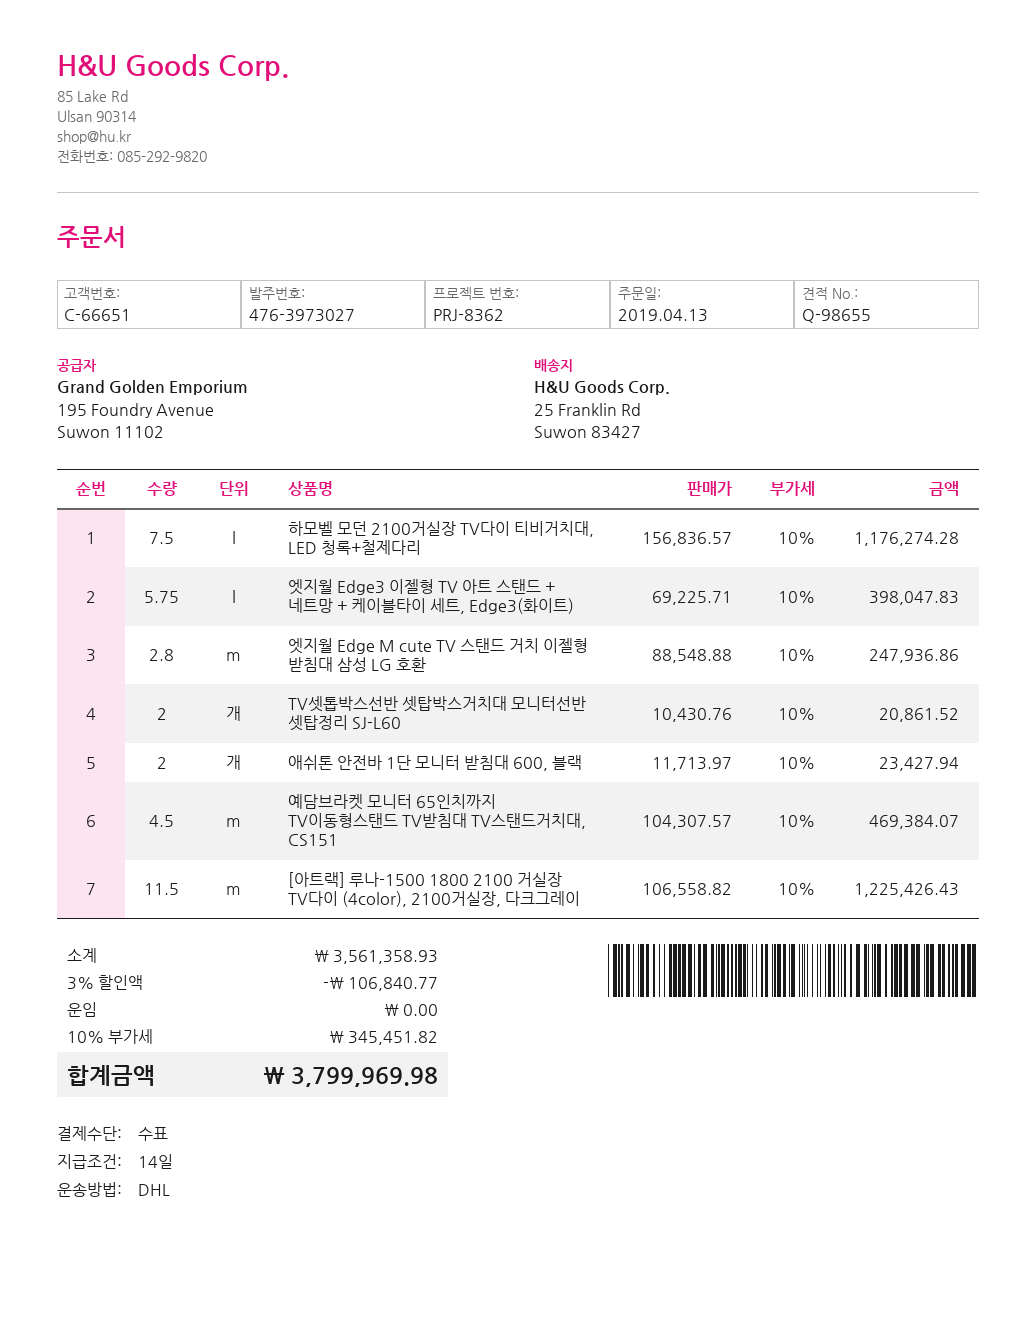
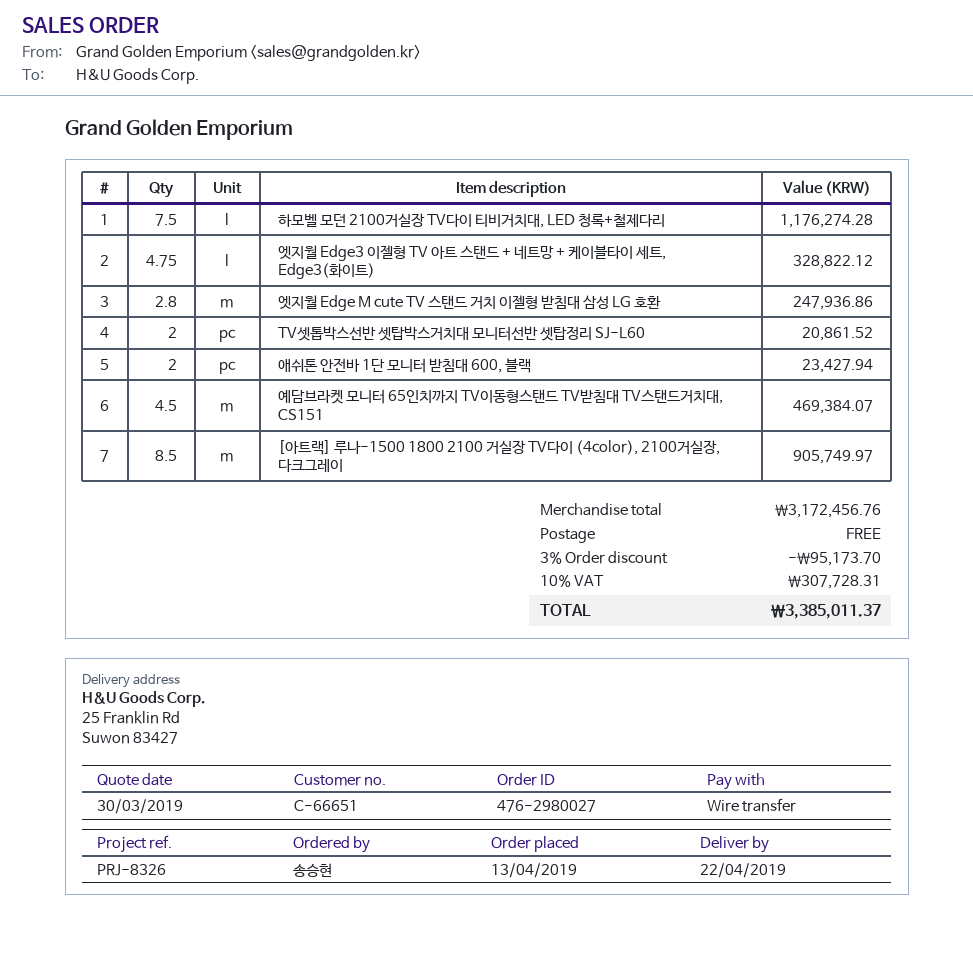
order number: 476-3973027 -> 476-2980027
reference: PRJ-8362 -> PRJ-8326
payment method: cheque -> bank transfer
엣지월 Edge3 이젤형 TV 아트 스탠드 + 네트망 + 케이블타이 세트, Edge3(화이트): 5.75 for 398047.83 -> 4.75 for 328822.12
[아트랙] 루나-1500 1800 2100 거실장 TV다이 (4color), 2100거실장, 다크그레이: 11.5 for 1225426.43 -> 8.5 for 905749.97
subtotal: 3561358.93 -> 3172456.76
discount: 3% = 106840.77 -> 3% = 95173.70
tax: 10% = 345451.82 -> 10% = 307728.31
total: 3799969.98 -> 3385011.37

